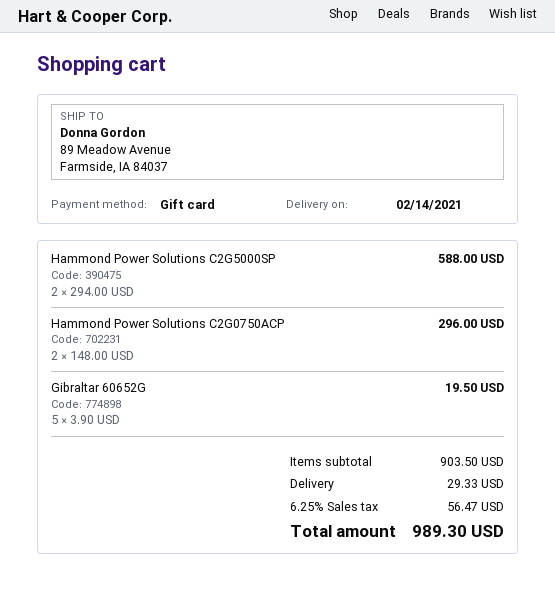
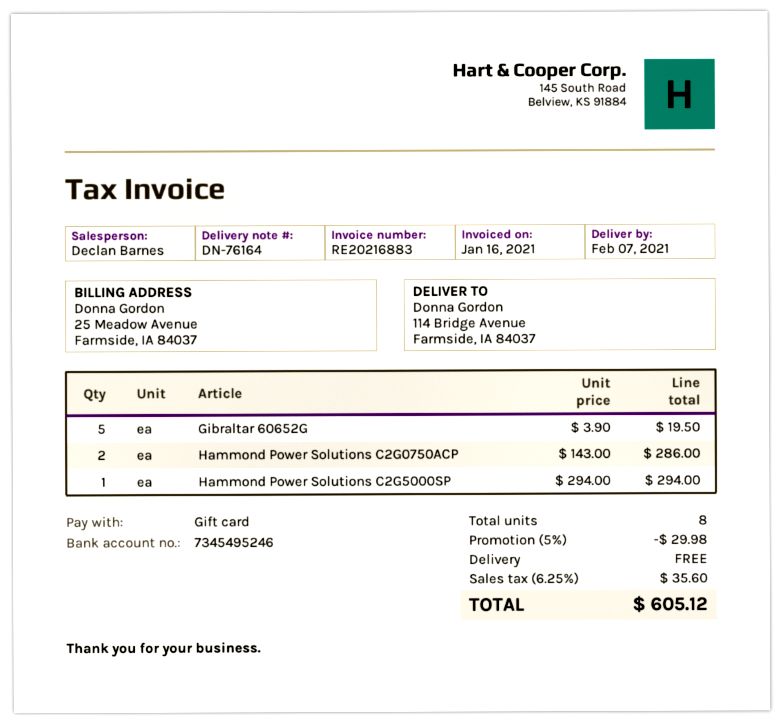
delivery date: 2021-02-14 -> 2021-02-07
ship to: 89 Meadow Avenue, Farmside, IA 84037 -> 114 Bridge Avenue, Farmside, IA 84037
Hammond Power Solutions C2G5000SP: 2 x 294.00 = 588.00 -> 1 x 294.00 = 294.00
Hammond Power Solutions C2G0750ACP: 2 x 148.00 = 296.00 -> 2 x 143.00 = 286.00
discount: none -> 5% = 29.98
shipping: 29.33 -> 0.00
tax: 6.25% = 56.47 -> 6.25% = 35.60
total: 989.30 -> 605.12

